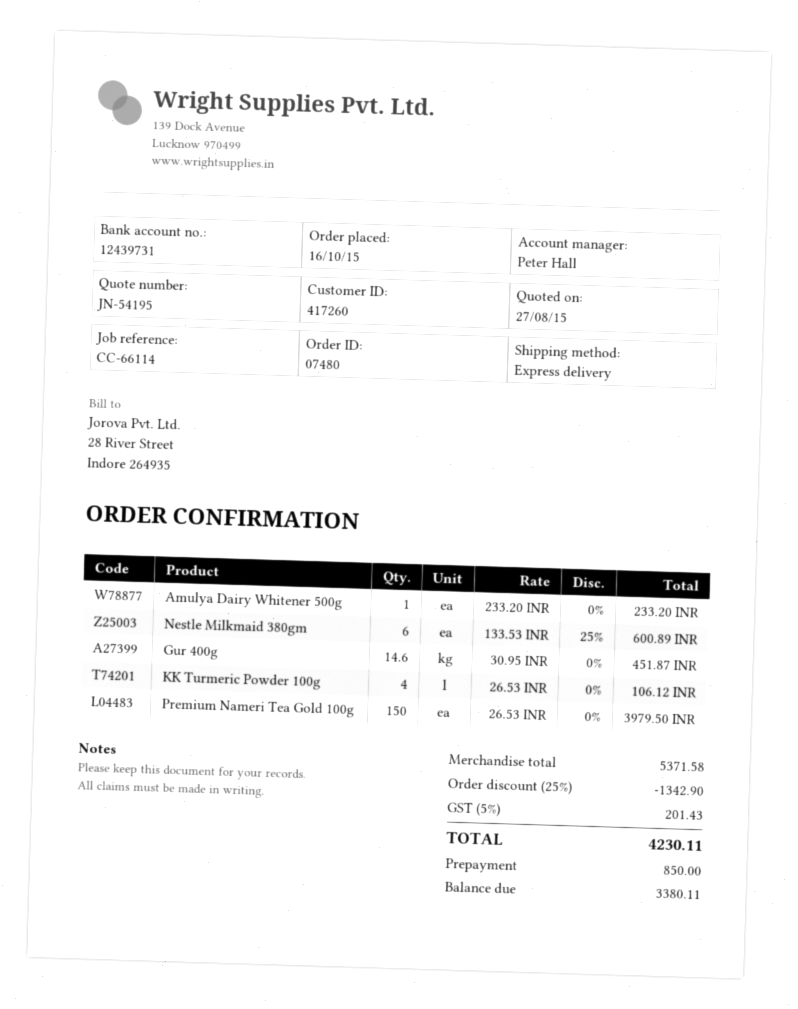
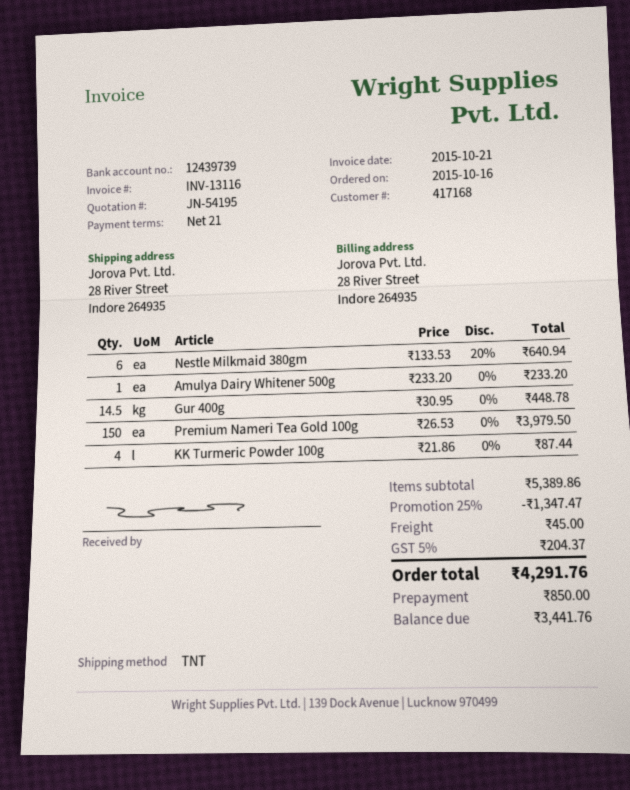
customer number: 417260 -> 417168
bank account: 12439731 -> 12439739
shipping method: express -> TNT
Nestle Milkmaid 380gm: 6 x 133.53 - 25% = 600.89 -> 6 x 133.53 - 20% = 640.94
Gur 400g: 14.6 x 30.95 = 451.87 -> 14.5 x 30.95 = 448.78
KK Turmeric Powder 100g: 4 x 26.53 = 106.12 -> 4 x 21.86 = 87.44
subtotal: 5371.58 -> 5389.86
discount: 25% = 1342.90 -> 25% = 1347.47
shipping: none -> 45.00
tax: 5% = 201.43 -> 5% = 204.37
total: 4230.11 -> 4291.76
balance: 3380.11 -> 3441.76

